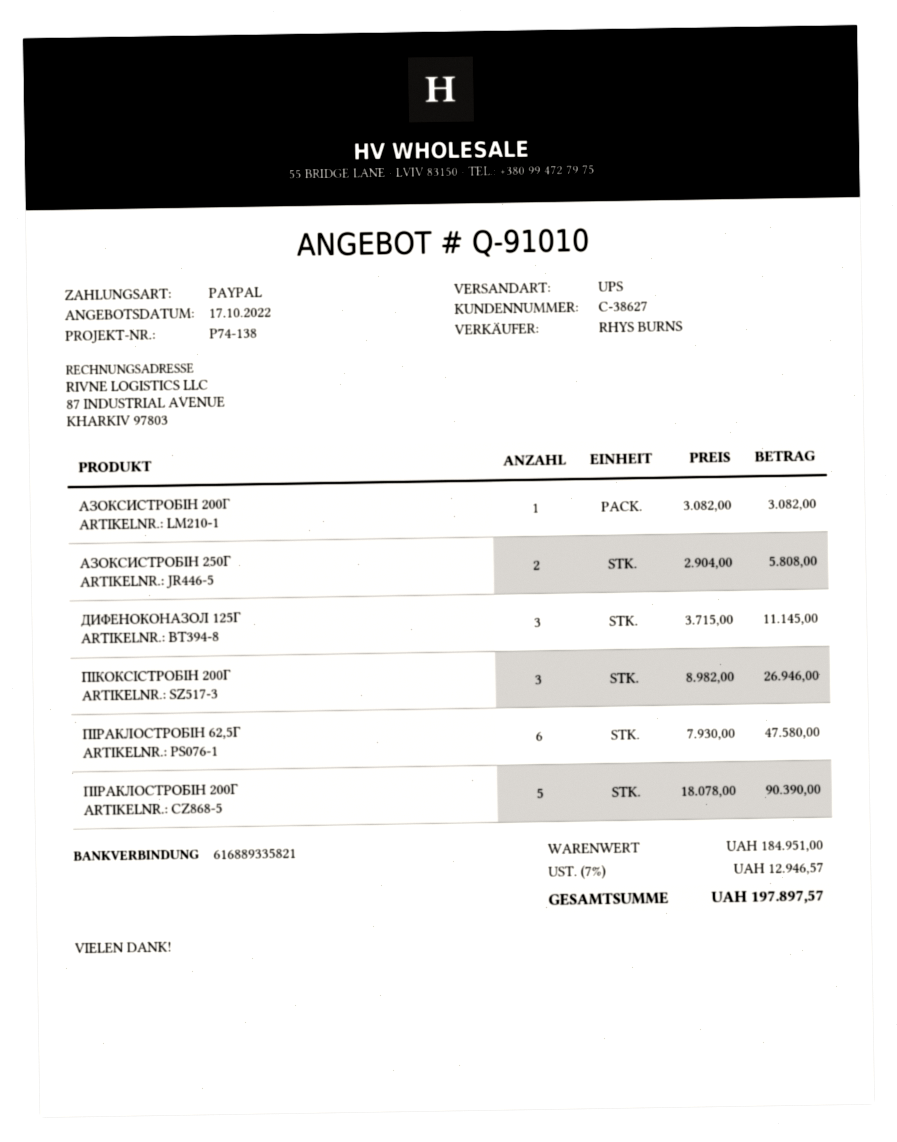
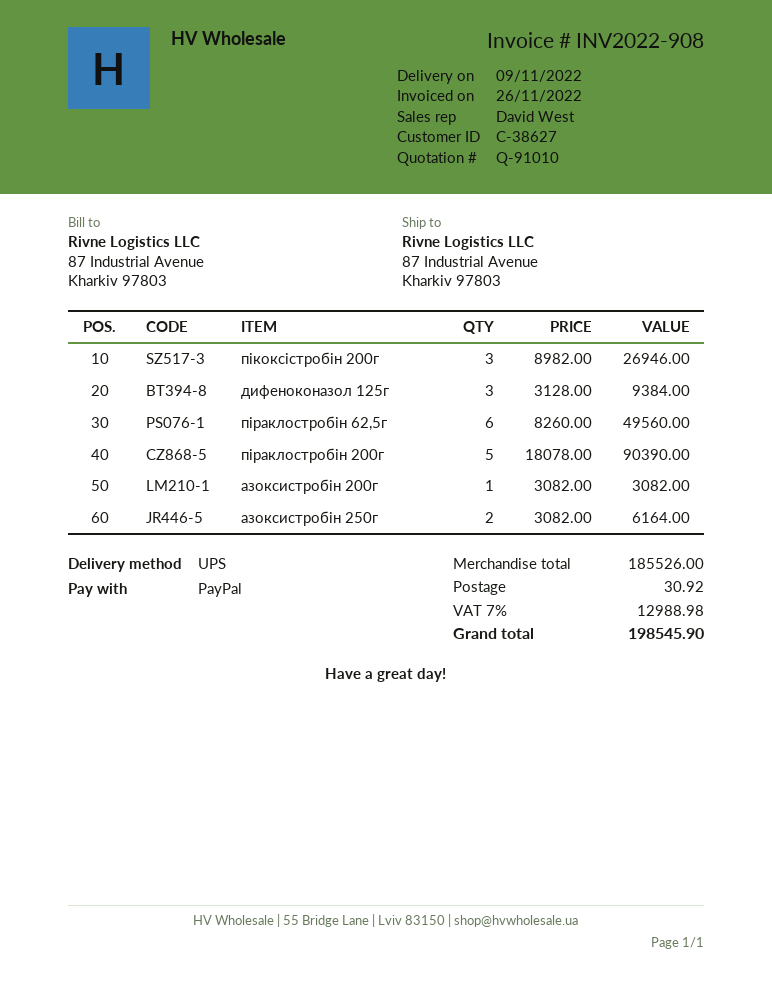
sales rep: RHYS BURNS -> David West
АЗОКСИСТРОБІН 250Г: 2 x 2904.00 = 5808.00 -> 2 x 3082.00 = 6164.00
ДИФЕНОКОНАЗОЛ 125Г: 3 x 3715.00 = 11145.00 -> 3 x 3128.00 = 9384.00
ПІРАКЛОСТРОБІН 62,5Г: 6 x 7930.00 = 47580.00 -> 6 x 8260.00 = 49560.00
subtotal: 184951.00 -> 185526.00
shipping: none -> 30.92
tax: 7% = 12946.57 -> 7% = 12988.98
total: 197897.57 -> 198545.90

